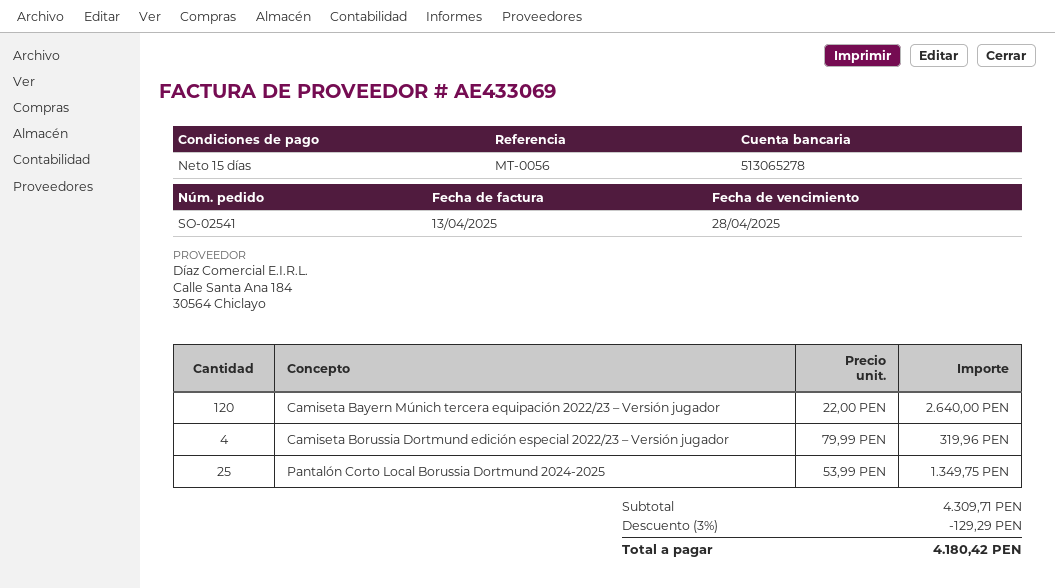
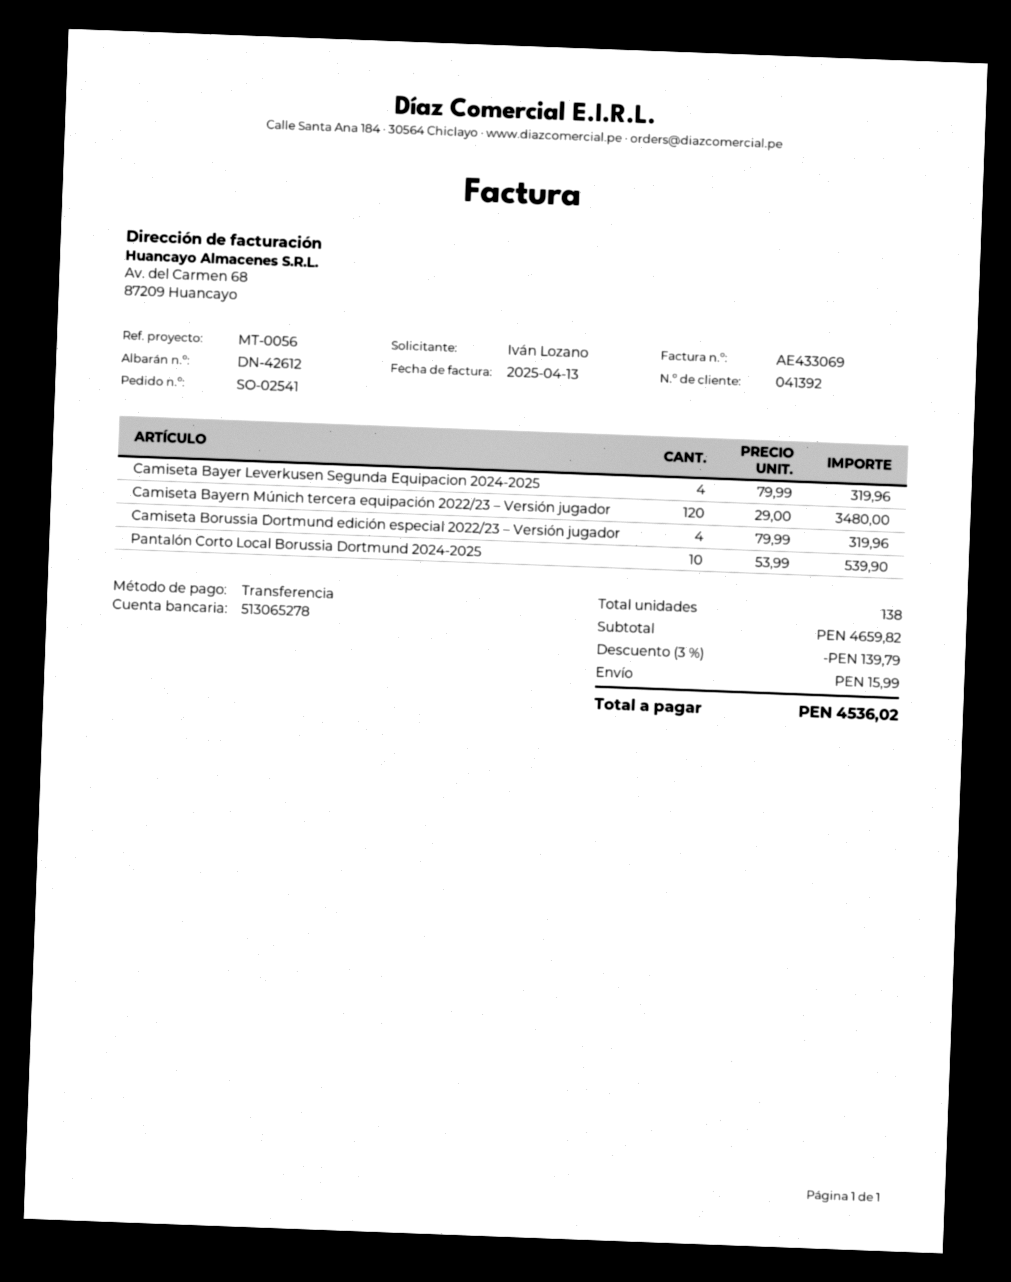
Camiseta Bayern Múnich tercera equipación 2022/23 – Versión jugador: 120 x 22.00 = 2640.00 -> 120 x 29.00 = 3480.00
Pantalón Corto Local Borussia Dortmund 2024-2025: 25 x 53.99 = 1349.75 -> 10 x 53.99 = 539.90
Camiseta Bayer Leverkusen Segunda Equipacion 2024-2025: none -> 4 x 79.99 = 319.96
subtotal: 4309.71 -> 4659.82
discount: 3% = 129.29 -> 3% = 139.79
shipping: none -> 15.99
total: 4180.42 -> 4536.02

